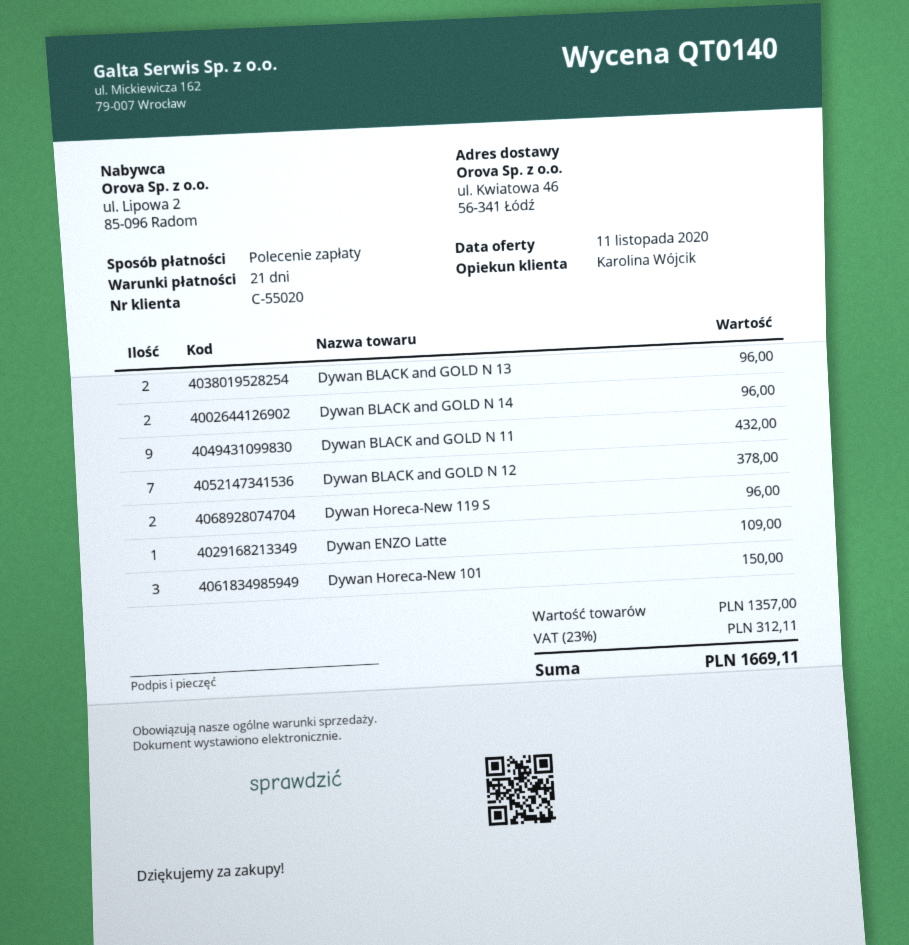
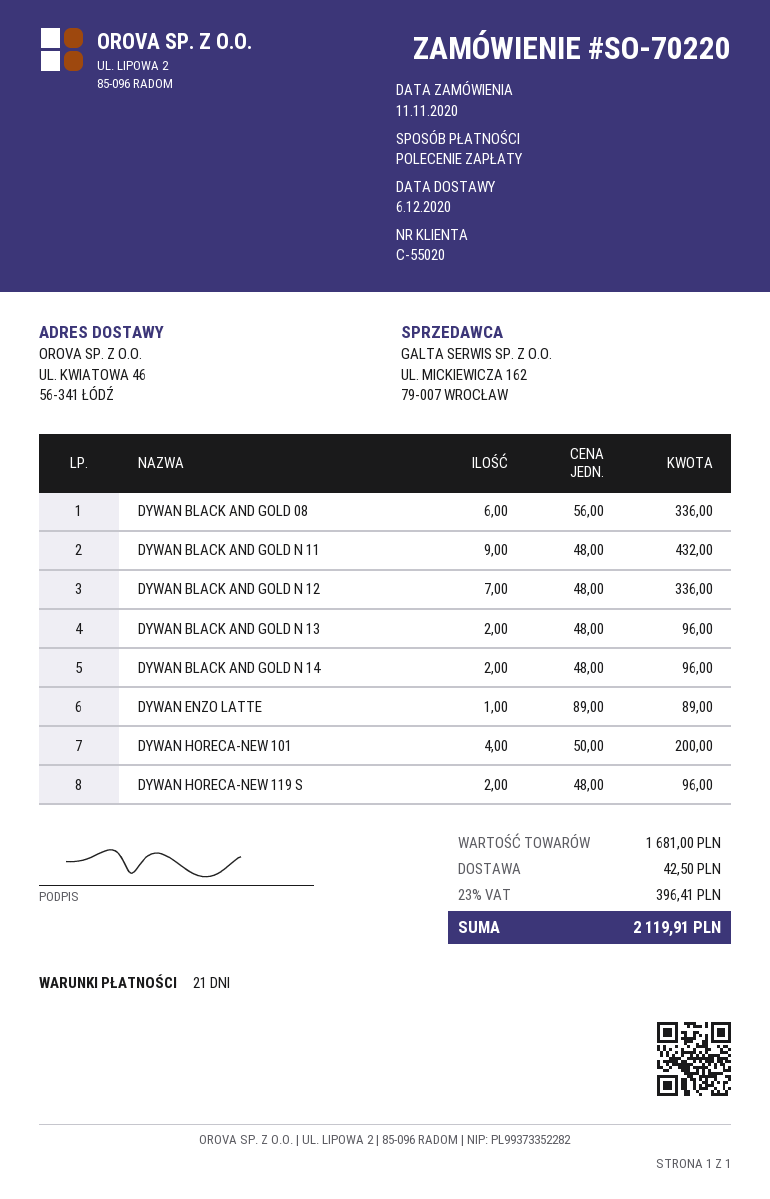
Dywan BLACK and GOLD N 12: 7 for 378.00 -> 7 for 336.00
Dywan ENZO Latte: 1 for 109.00 -> 1 for 89.00
Dywan Horeca-New 101: 3 for 150.00 -> 4 for 200.00
DYWAN BLACK AND GOLD 08: none -> 6 for 336.00
subtotal: 1357.00 -> 1681.00
shipping: none -> 42.50
tax: 23% = 312.11 -> 23% = 396.41
total: 1669.11 -> 2119.91

